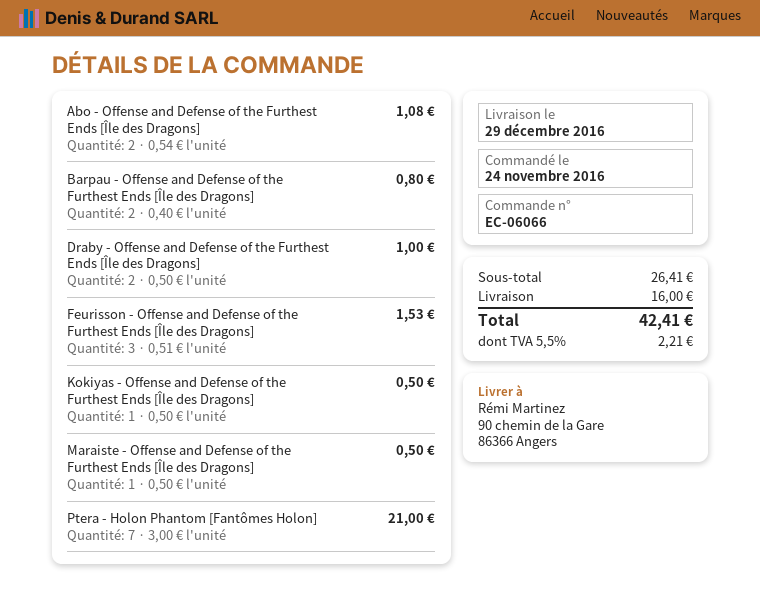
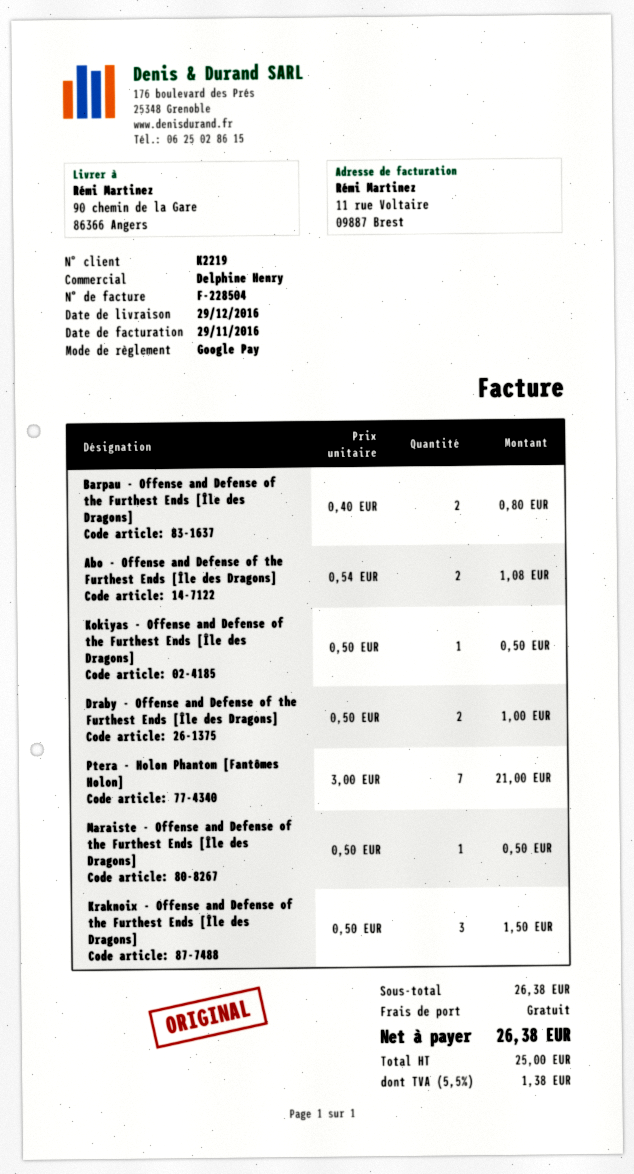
Feurisson - Offense and Defense of the Furthest Ends [Île des Dragons]: 3 x 0.51 = 1.53 -> none
Kraknoix - Offense and Defense of the Furthest Ends [Île des Dragons]: none -> 3 x 0.50 = 1.50
subtotal: 26.41 -> 26.38
shipping: 16.00 -> 0.00
tax: 5.5% = 2.21 -> 5.5% = 1.38
total: 42.41 -> 26.38

